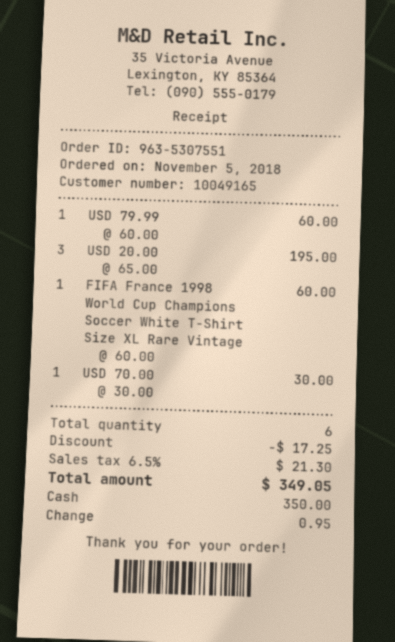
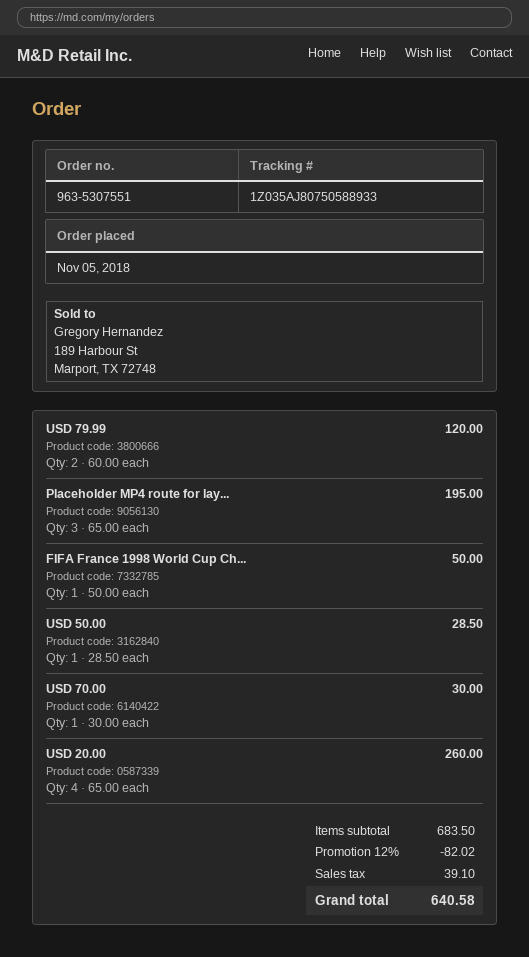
USD 79.99: 1 x 60.00 = 60.00 -> 2 x 60.00 = 120.00
USD 20.00: 3 x 65.00 = 195.00 -> 4 x 65.00 = 260.00
FIFA France 1998 World Cup Champions Soccer White T-Shirt Size XL Rare Vintage: 1 x 60.00 = 60.00 -> 1 x 50.00 = 50.00
Placeholder MP4 route for lay...: none -> 3 x 65.00 = 195.00
USD 50.00: none -> 1 x 28.50 = 28.50
discount: 17.25 -> 82.02
tax: 21.30 -> 39.10
total: 349.05 -> 640.58

